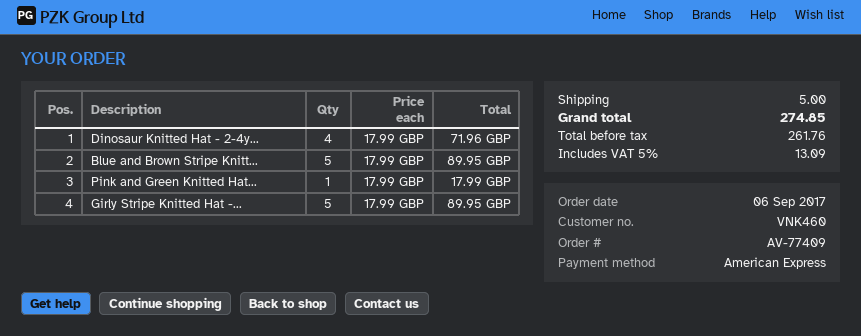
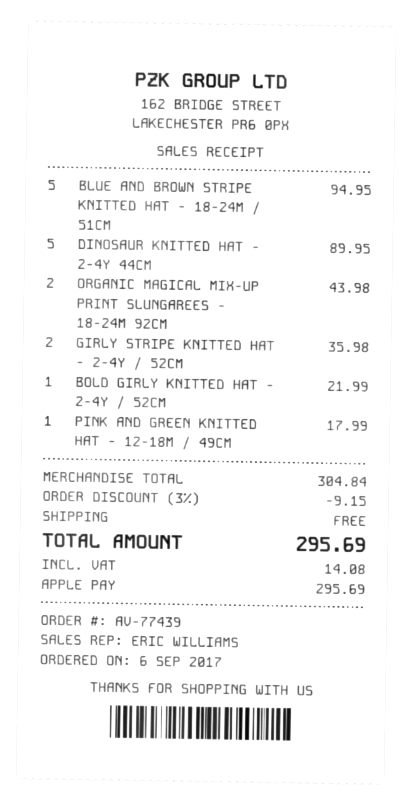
order number: AV-77409 -> AV-77439
payment method: American Express -> Apple Pay
Dinosaur Knitted Hat - 2-4y...: 4 for 71.96 -> 5 for 89.95
Blue and Brown Stripe Knitt...: 5 for 89.95 -> 5 for 94.95
Girly Stripe Knitted Hat -...: 5 for 89.95 -> 2 for 35.98
ORGANIC MAGICAL MIX-UP PRINT SLUNGAREES - 18-24M 92CM: none -> 2 for 43.98
BOLD GIRLY KNITTED HAT - 2-4Y / 52CM: none -> 1 for 21.99
discount: none -> 3% = 9.15
shipping: 5.00 -> 0.00
tax: 13.09 -> 14.08
total: 274.85 -> 295.69

